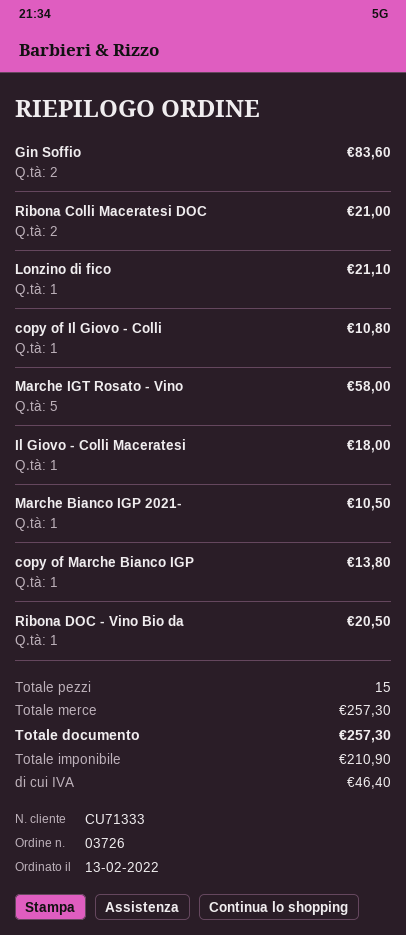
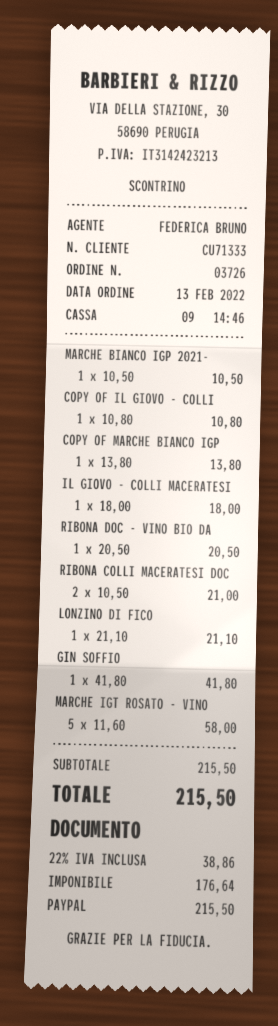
Gin Soffio: 2 for 83.60 -> 1 for 41.80
subtotal: 257.30 -> 215.50
net: 210.90 -> 176.64
tax: 46.40 -> 38.86
total: 257.30 -> 215.50

